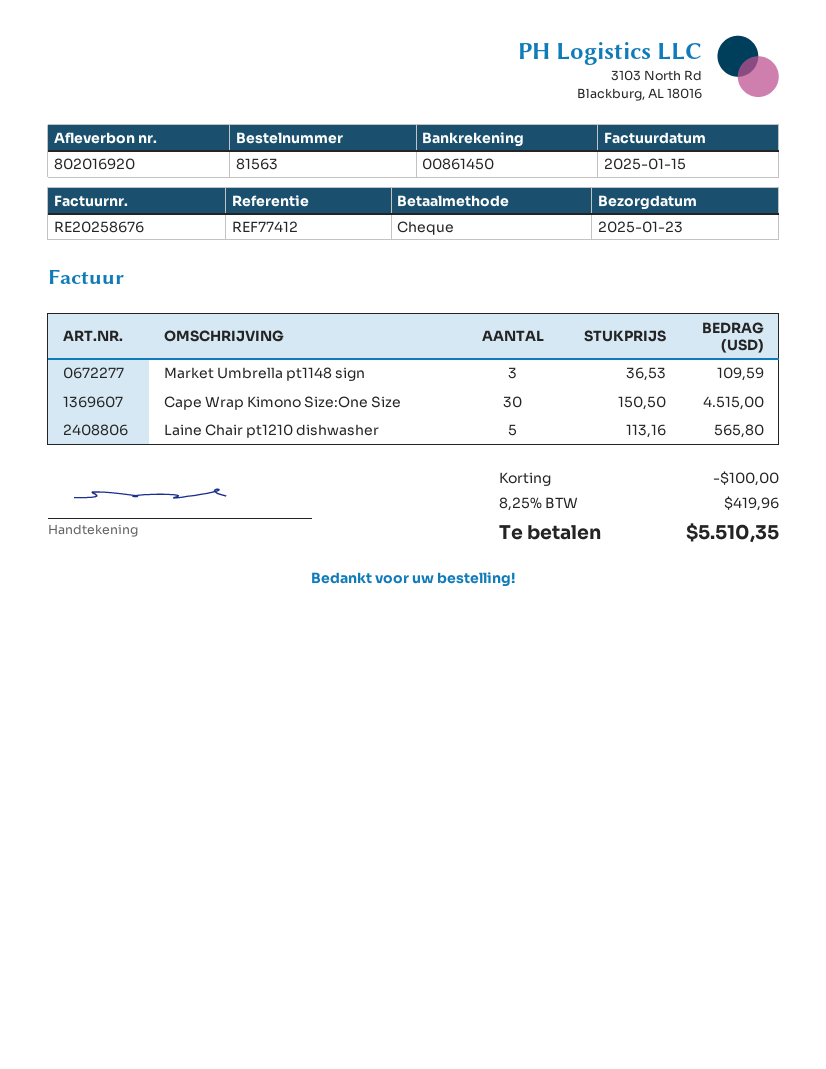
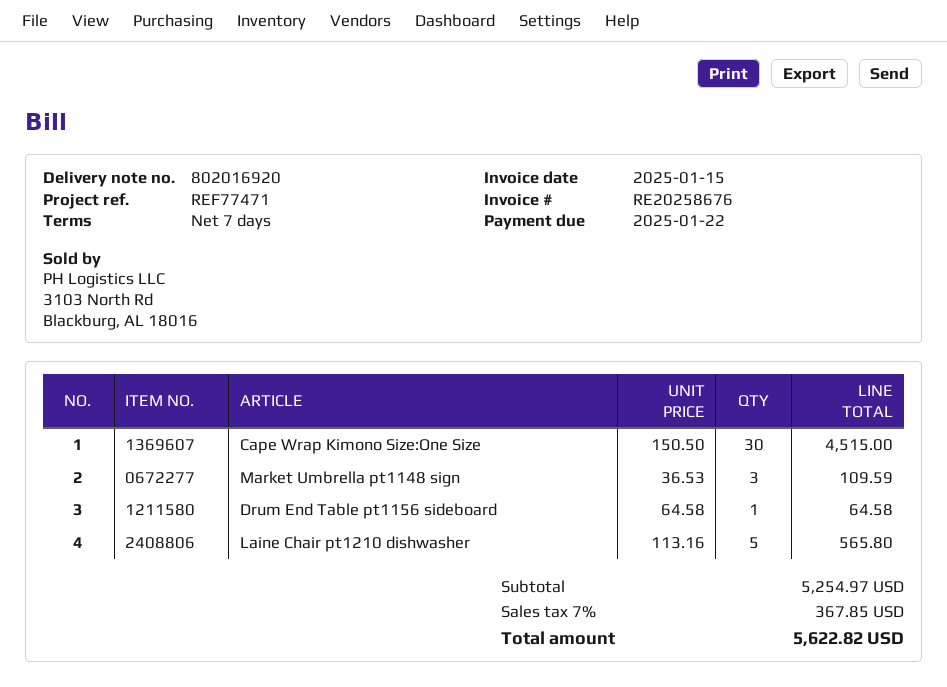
reference: REF77412 -> REF77471
Drum End Table pt1156 sideboard: none -> 1 x 64.58 = 64.58
discount: 100.00 -> none
tax: 8.25% = 419.96 -> 7% = 367.85
total: 5510.35 -> 5622.82

